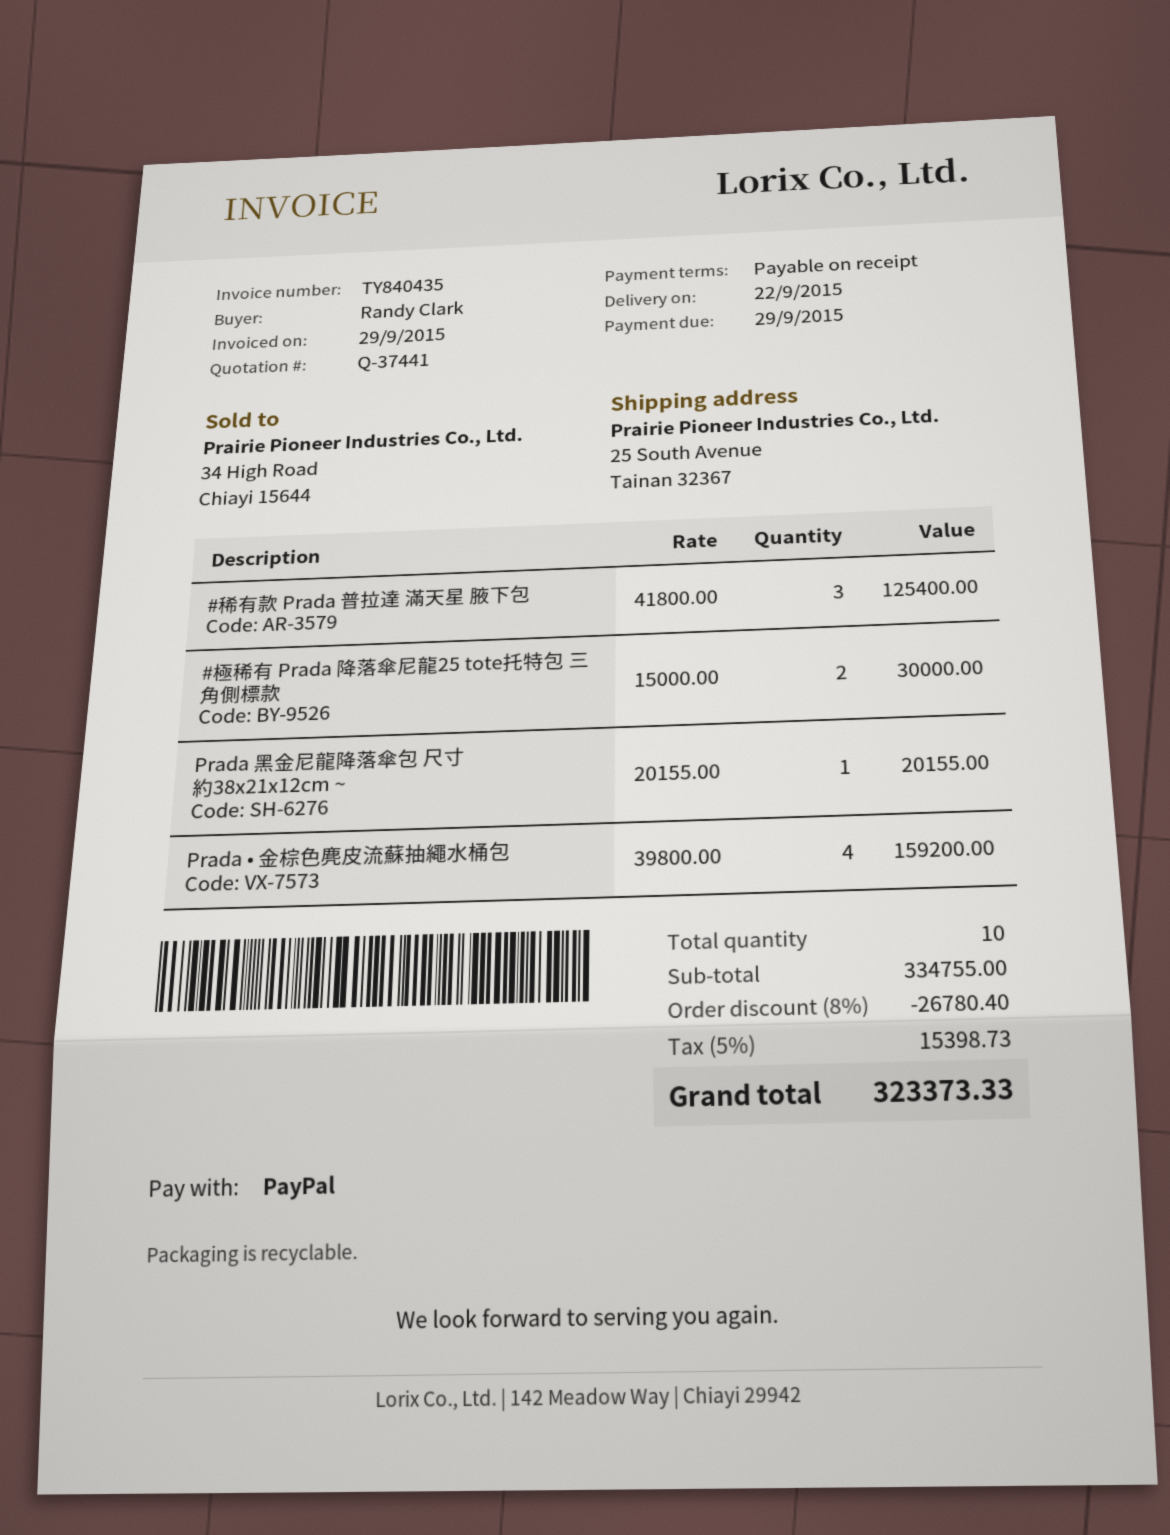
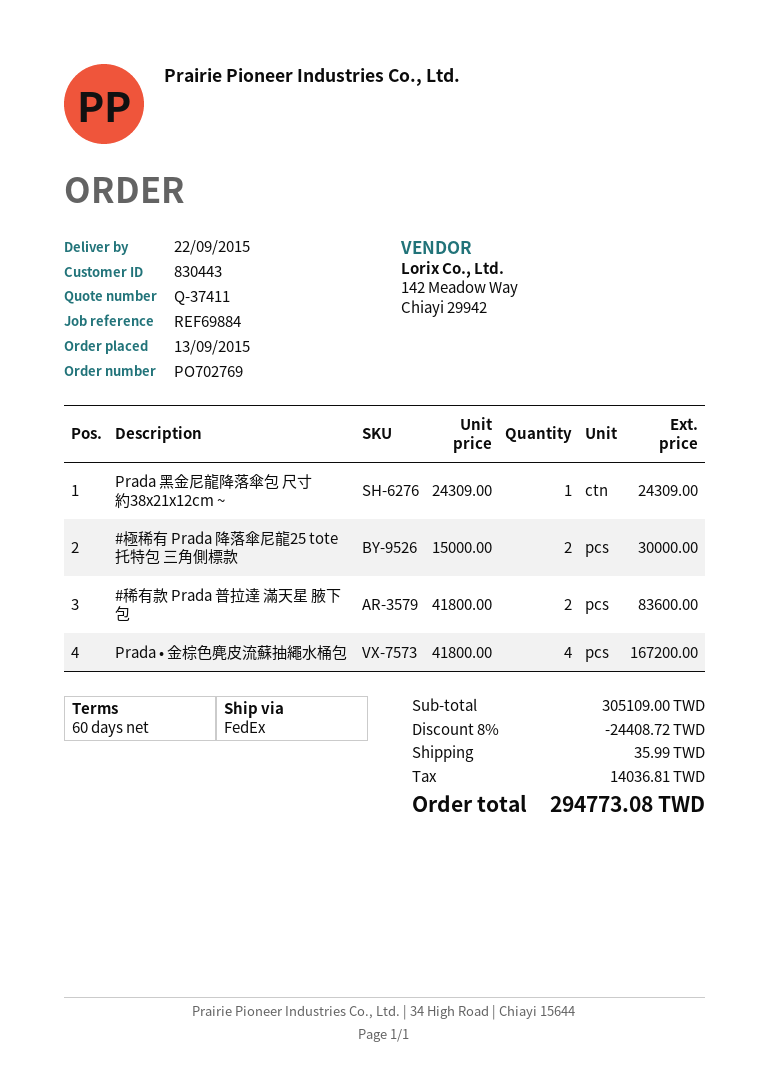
quote number: Q-37441 -> Q-37411
payment terms: on receipt -> 60 days
#稀有款 Prada 普拉達 滿天星 腋下包: 3 x 41800.00 = 125400.00 -> 2 x 41800.00 = 83600.00
Prada 黑金尼龍降落傘包 尺寸約38x21x12cm ~: 1 x 20155.00 = 20155.00 -> 1 x 24309.00 = 24309.00
Prada • 金棕色麂皮流蘇抽繩水桶包: 4 x 39800.00 = 159200.00 -> 4 x 41800.00 = 167200.00
subtotal: 334755.00 -> 305109.00
discount: 8% = 26780.40 -> 8% = 24408.72
shipping: none -> 35.99
tax: 15398.73 -> 14036.81
total: 323373.33 -> 294773.08

